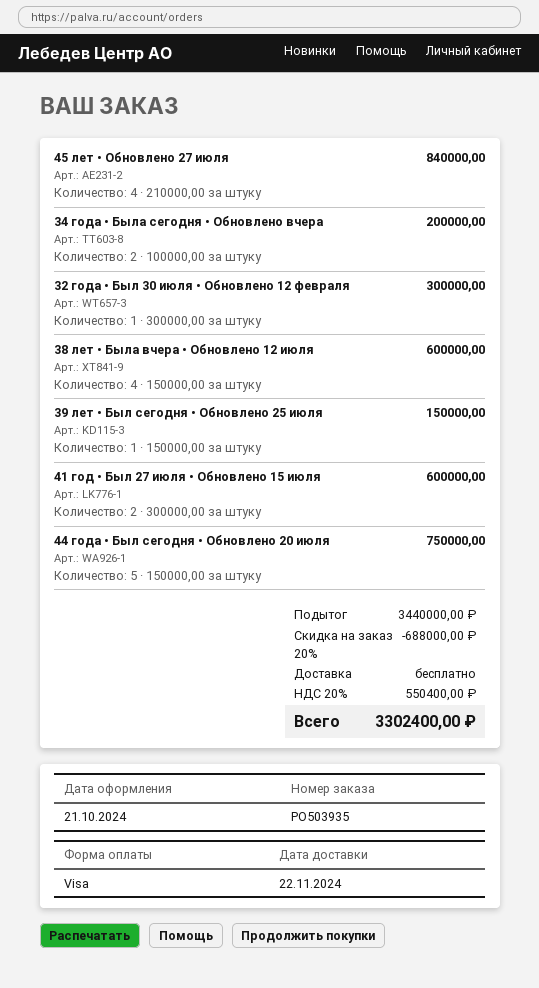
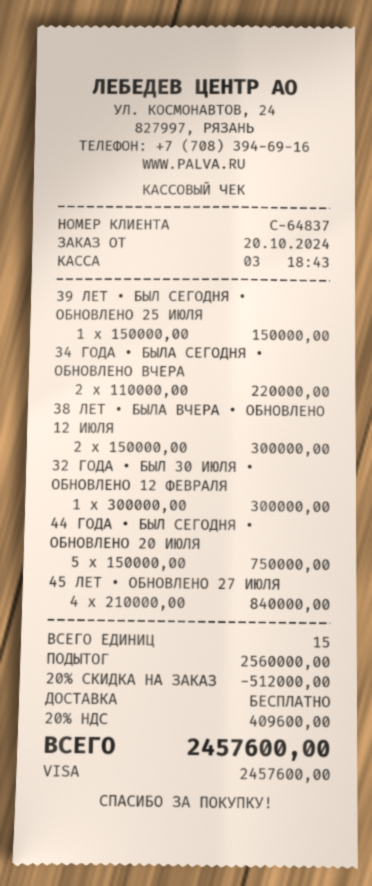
order date: 2024-10-21 -> 2024-10-20
34 года • Была сегодня • Обновлено вчера: 2 x 100000.00 = 200000.00 -> 2 x 110000.00 = 220000.00
38 лет • Была вчера • Обновлено 12 июля: 4 x 150000.00 = 600000.00 -> 2 x 150000.00 = 300000.00
41 год • Был 27 июля • Обновлено 15 июля: 2 x 300000.00 = 600000.00 -> none
subtotal: 3440000.00 -> 2560000.00
discount: 20% = 688000.00 -> 20% = 512000.00
tax: 20% = 550400.00 -> 20% = 409600.00
total: 3302400.00 -> 2457600.00

